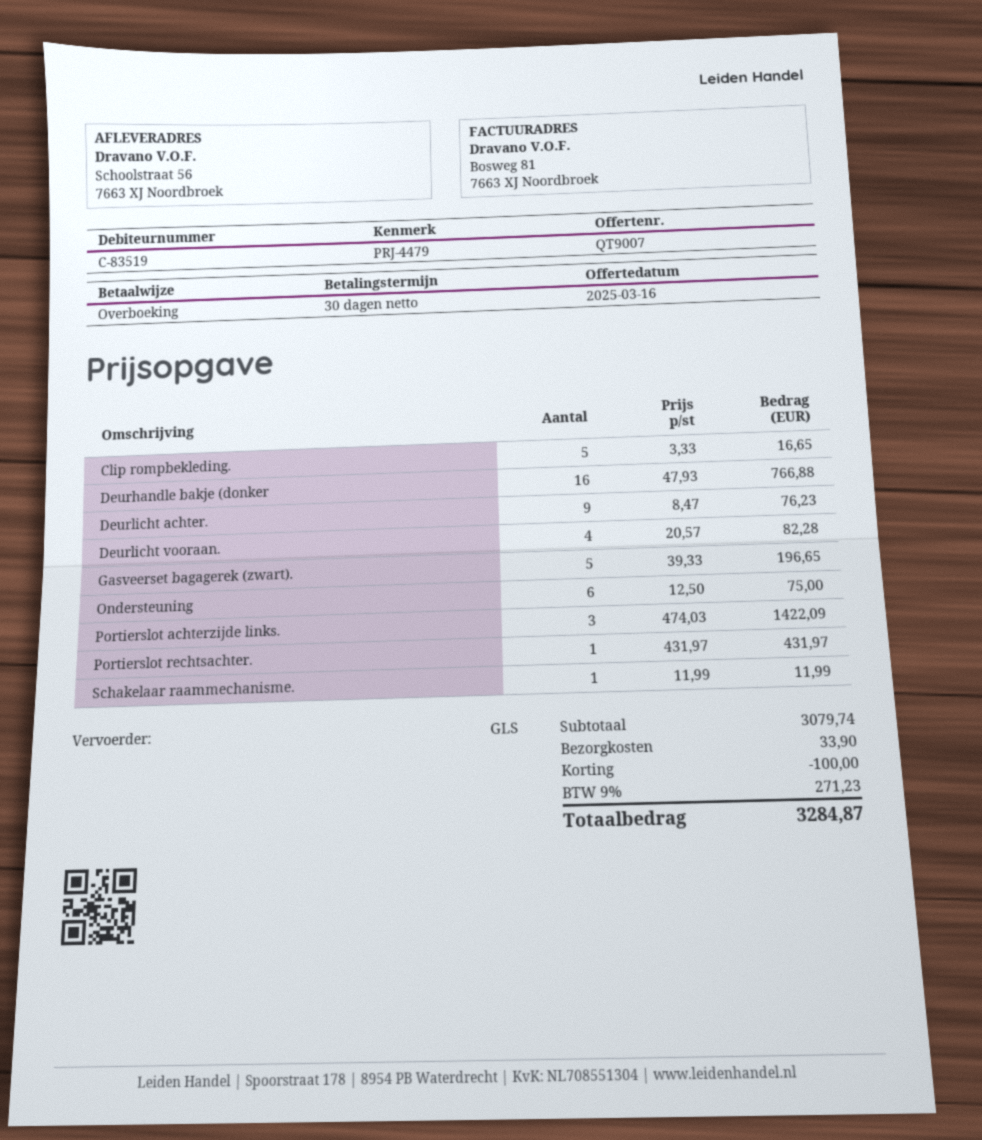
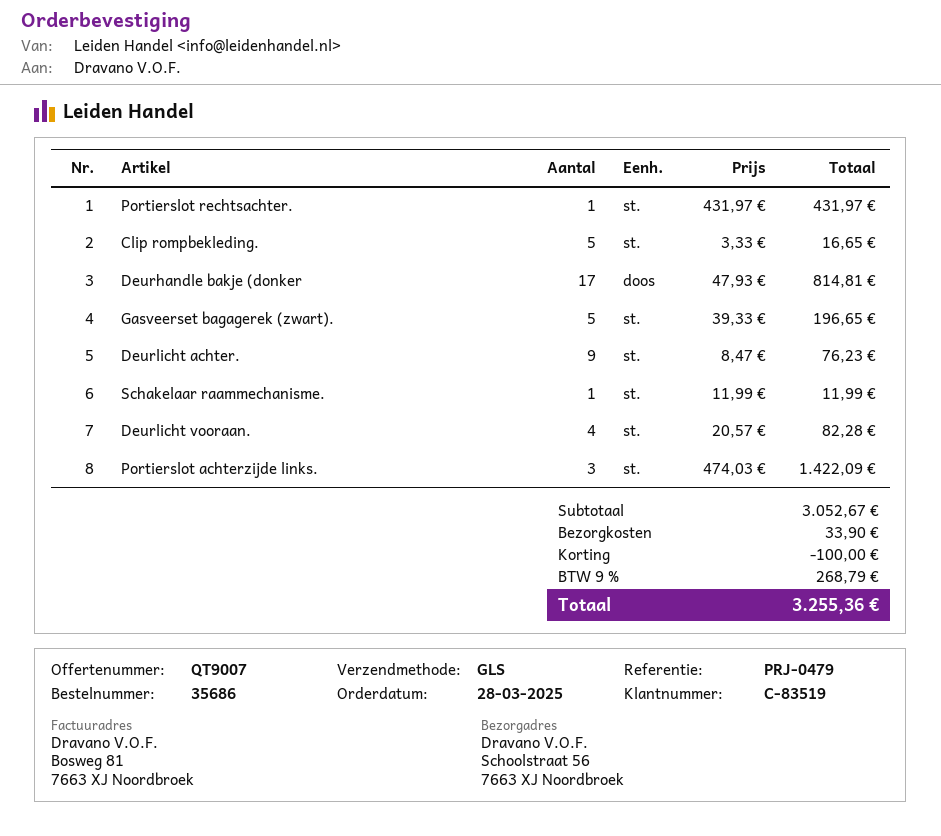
reference: PRJ-4479 -> PRJ-0479
Deurhandle bakje (donker: 16 x 47.93 = 766.88 -> 17 x 47.93 = 814.81
Ondersteuning: 6 x 12.50 = 75.00 -> none
subtotal: 3079.74 -> 3052.67
tax: 9% = 271.23 -> 9% = 268.79
total: 3284.87 -> 3255.36

